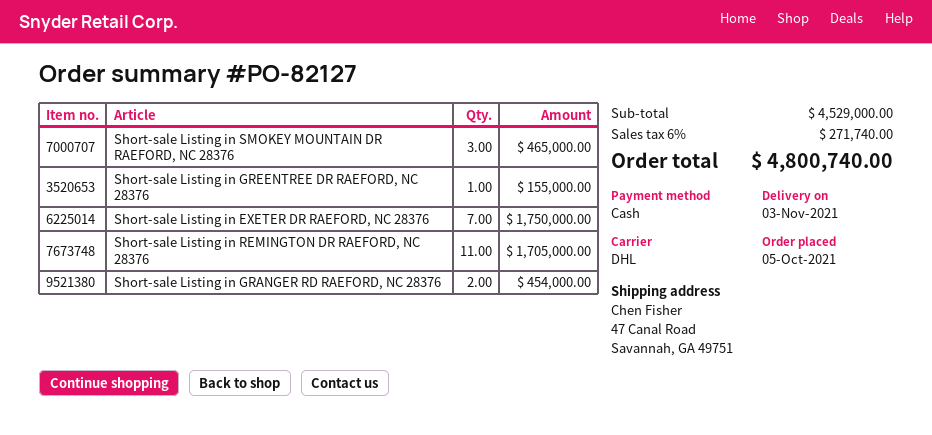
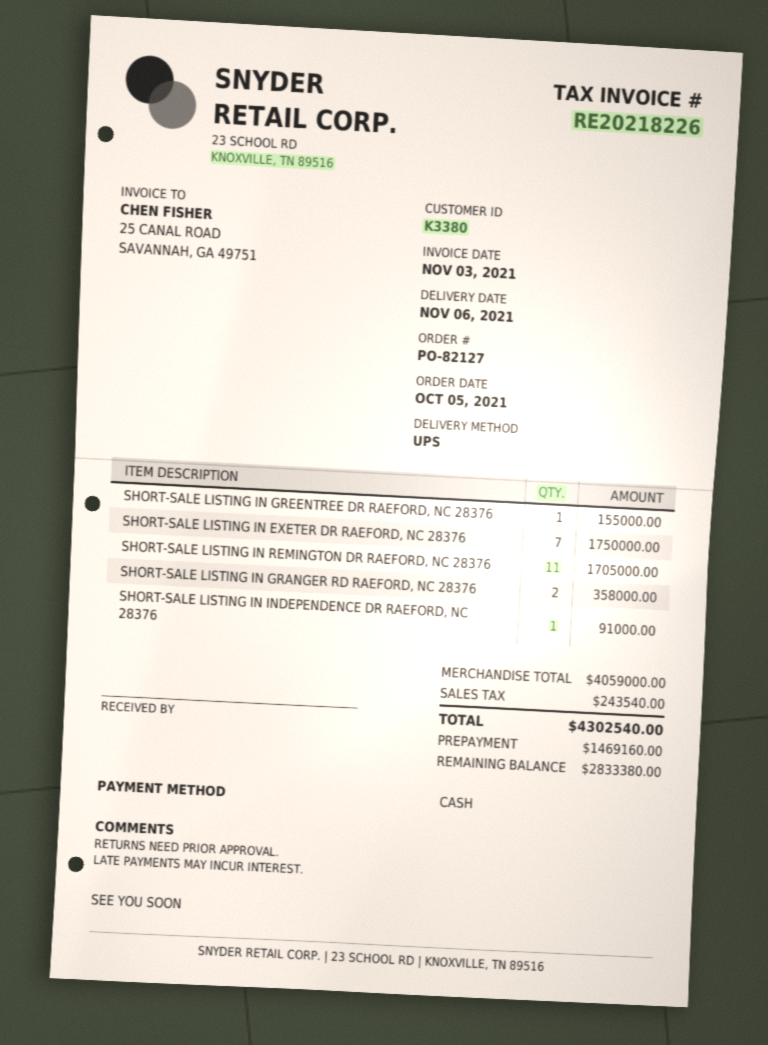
delivery date: 2021-11-03 -> 2021-11-06
shipping method: DHL -> UPS
Short-sale Listing in SMOKEY MOUNTAIN DR RAEFORD, NC 28376: 3 for 465000.00 -> none
Short-sale Listing in GRANGER RD RAEFORD, NC 28376: 2 for 454000.00 -> 2 for 358000.00
SHORT-SALE LISTING IN INDEPENDENCE DR RAEFORD, NC 28376: none -> 1 for 91000.00
subtotal: 4529000.00 -> 4059000.00
tax: 271740.00 -> 243540.00
total: 4800740.00 -> 4302540.00

